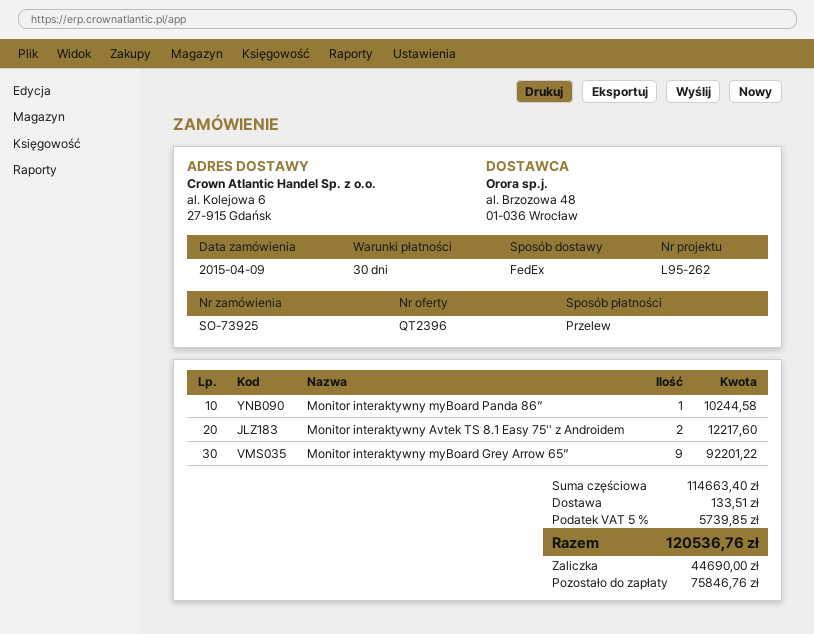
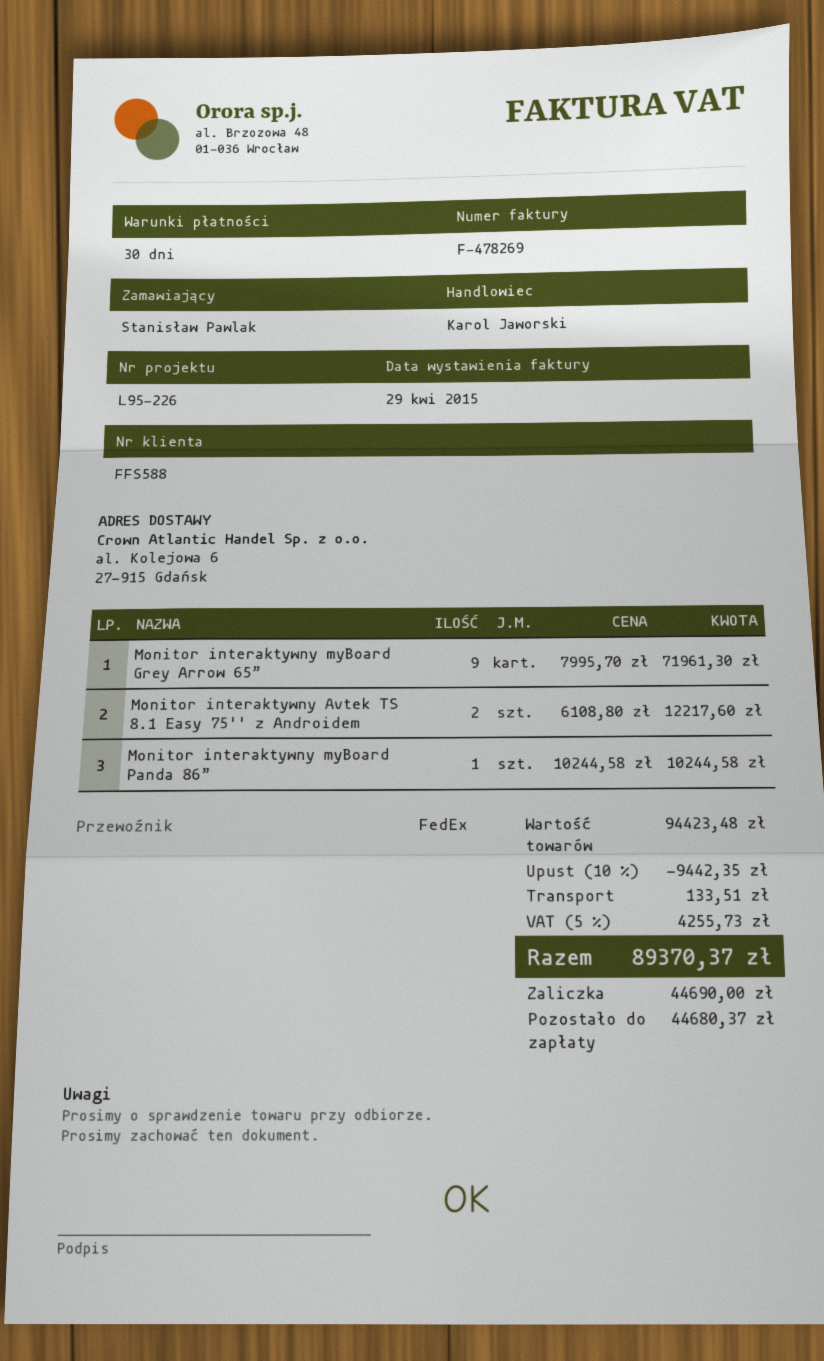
reference: L95-262 -> L95-226
Monitor interaktywny myBoard Grey Arrow 65”: 9 for 92201.22 -> 9 for 71961.30
subtotal: 114663.40 -> 94423.48
discount: none -> 10% = 9442.35
tax: 5% = 5739.85 -> 5% = 4255.73
total: 120536.76 -> 89370.37
balance: 75846.76 -> 44680.37

